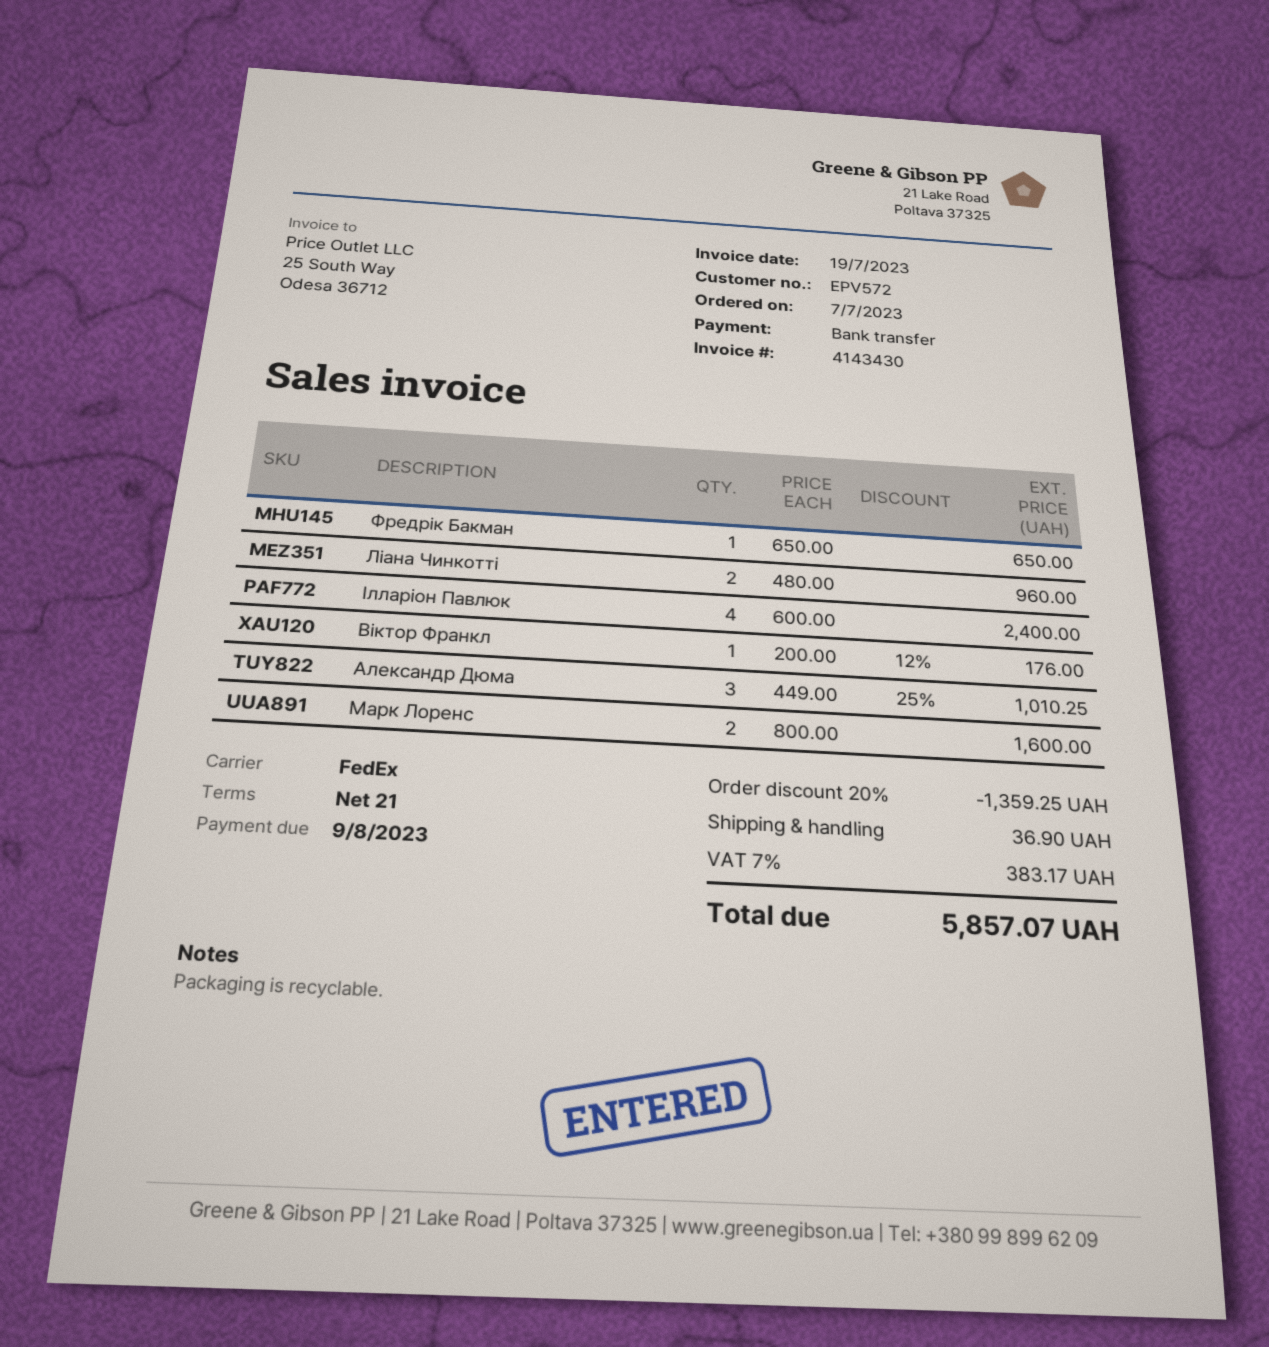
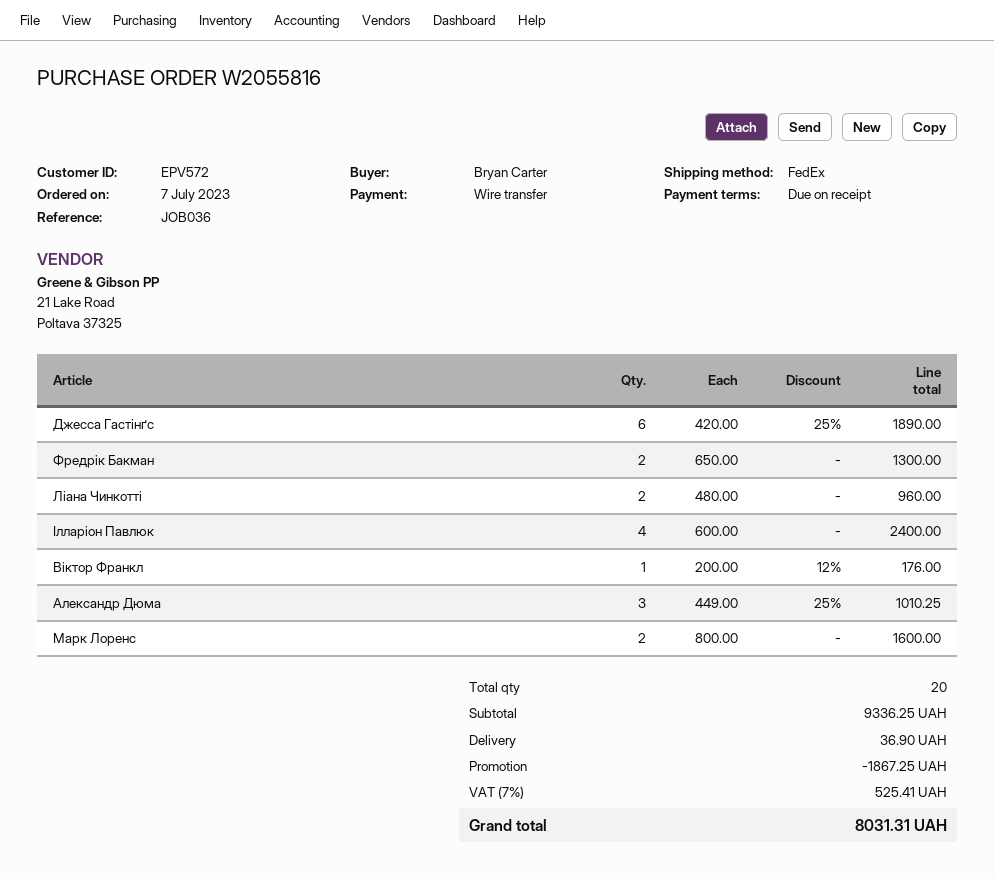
payment terms: 21 days -> on receipt
Фредрік Бакман: 1 x 650.00 = 650.00 -> 2 x 650.00 = 1300.00
Джесса Гастінґс: none -> 6 x 420.00 - 25% = 1890.00
discount: 1359.25 -> 1867.25
tax: 7% = 383.17 -> 7% = 525.41
total: 5857.07 -> 8031.31

